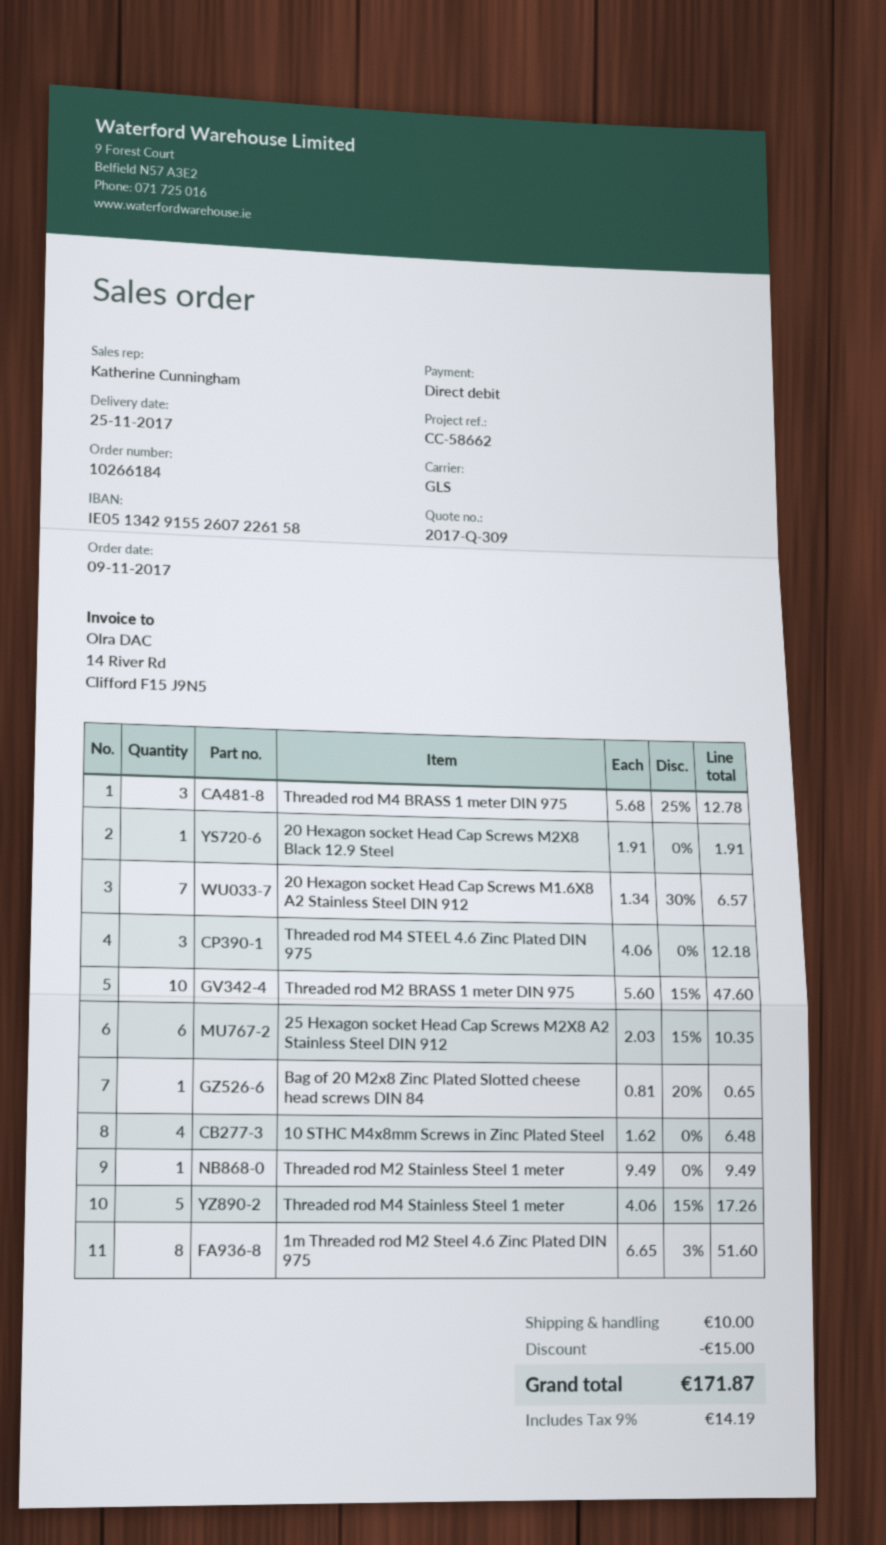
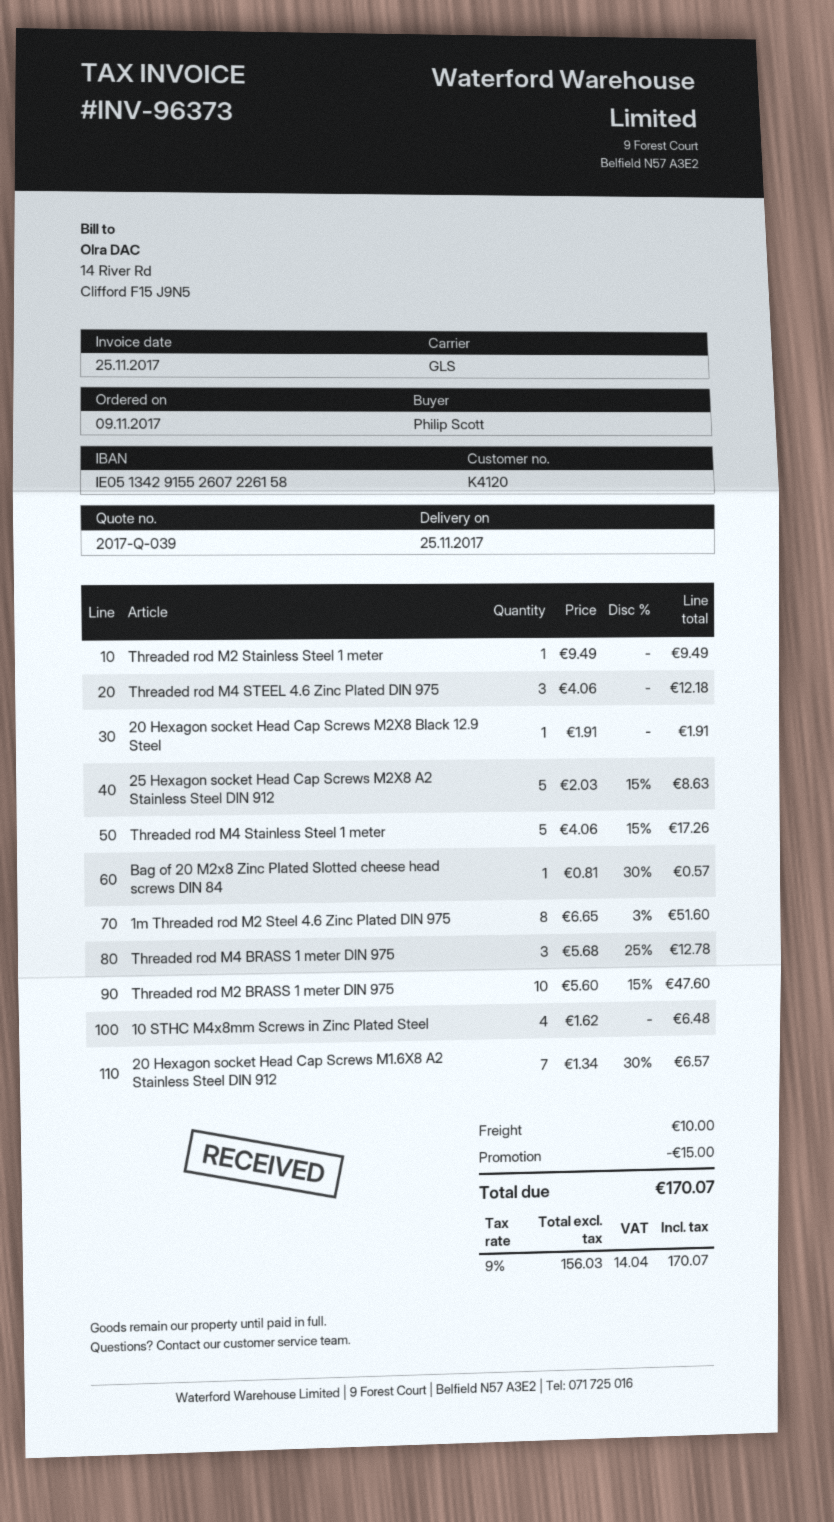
quote number: 2017-Q-309 -> 2017-Q-039
25 Hexagon socket Head Cap Screws M2X8 A2 Stainless Steel DIN 912: 6 x 2.03 - 15% = 10.35 -> 5 x 2.03 - 15% = 8.63
Bag of 20 M2x8 Zinc Plated Slotted cheese head screws DIN 84: 1 x 0.81 - 20% = 0.65 -> 1 x 0.81 - 30% = 0.57
tax: 9% = 14.19 -> 9% = 14.04
total: 171.87 -> 170.07

